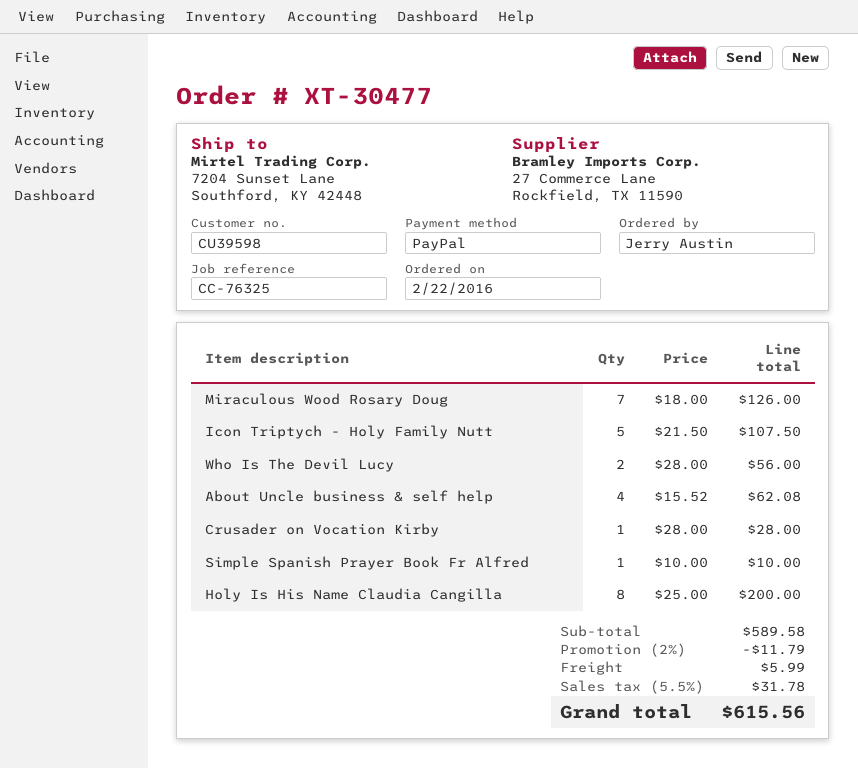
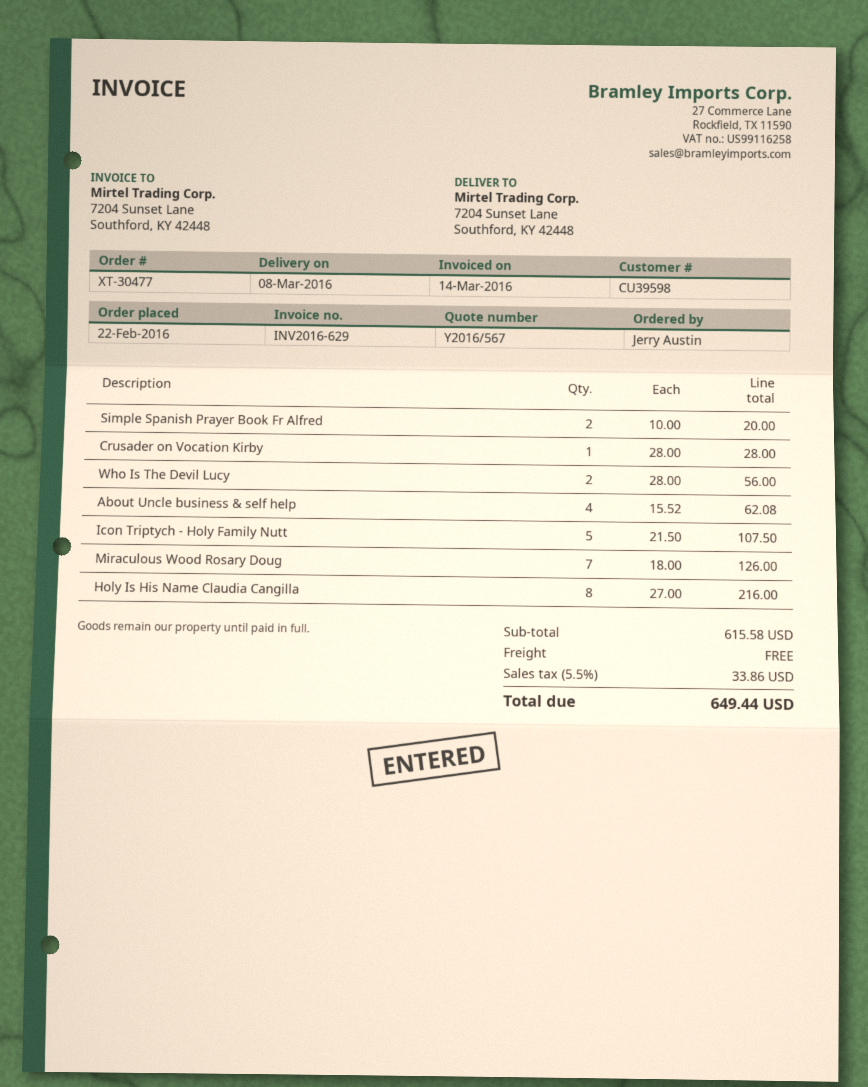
Simple Spanish Prayer Book Fr Alfred: 1 x 10.00 = 10.00 -> 2 x 10.00 = 20.00
Holy Is His Name Claudia Cangilla: 8 x 25.00 = 200.00 -> 8 x 27.00 = 216.00
subtotal: 589.58 -> 615.58
discount: 2% = 11.79 -> none
shipping: 5.99 -> 0.00
tax: 5.5% = 31.78 -> 5.5% = 33.86
total: 615.56 -> 649.44

